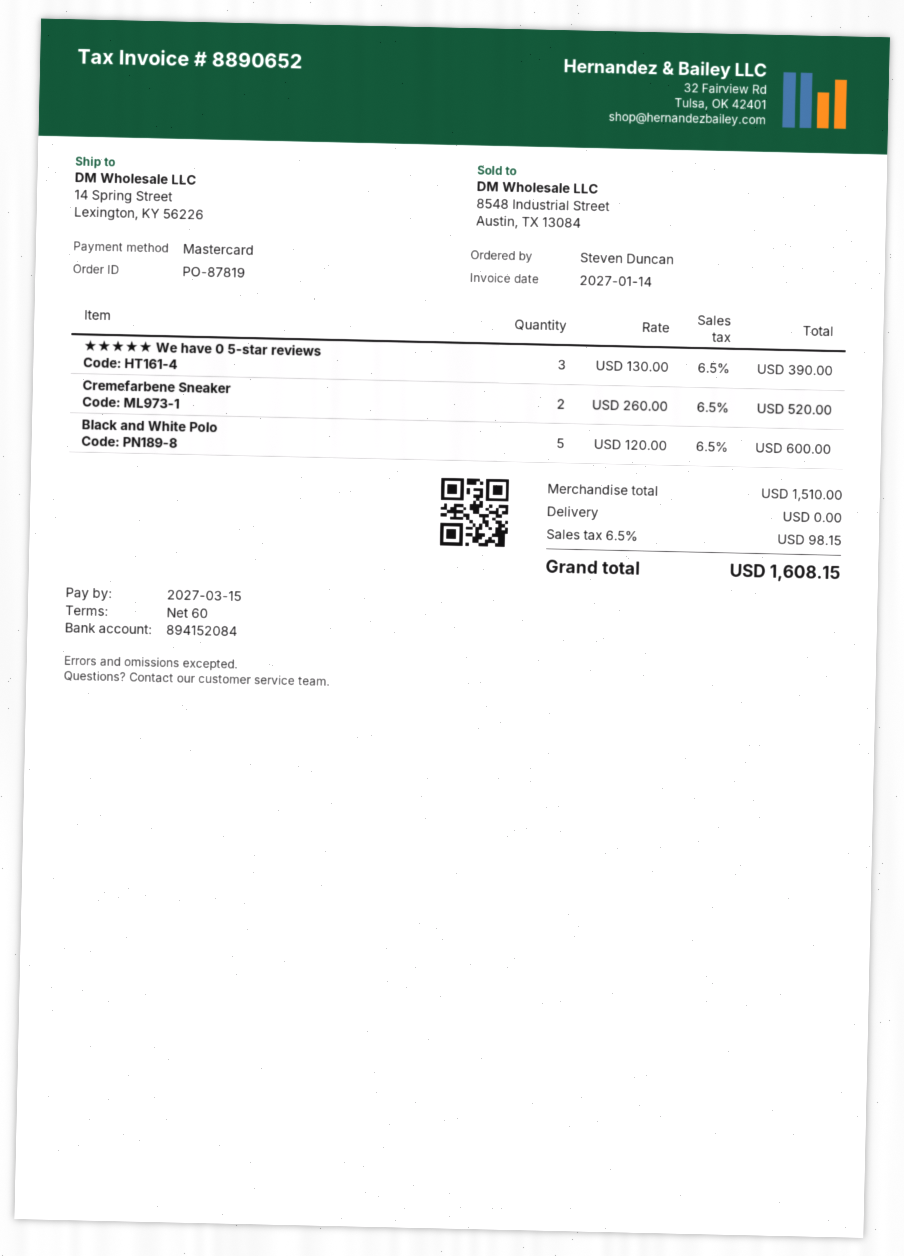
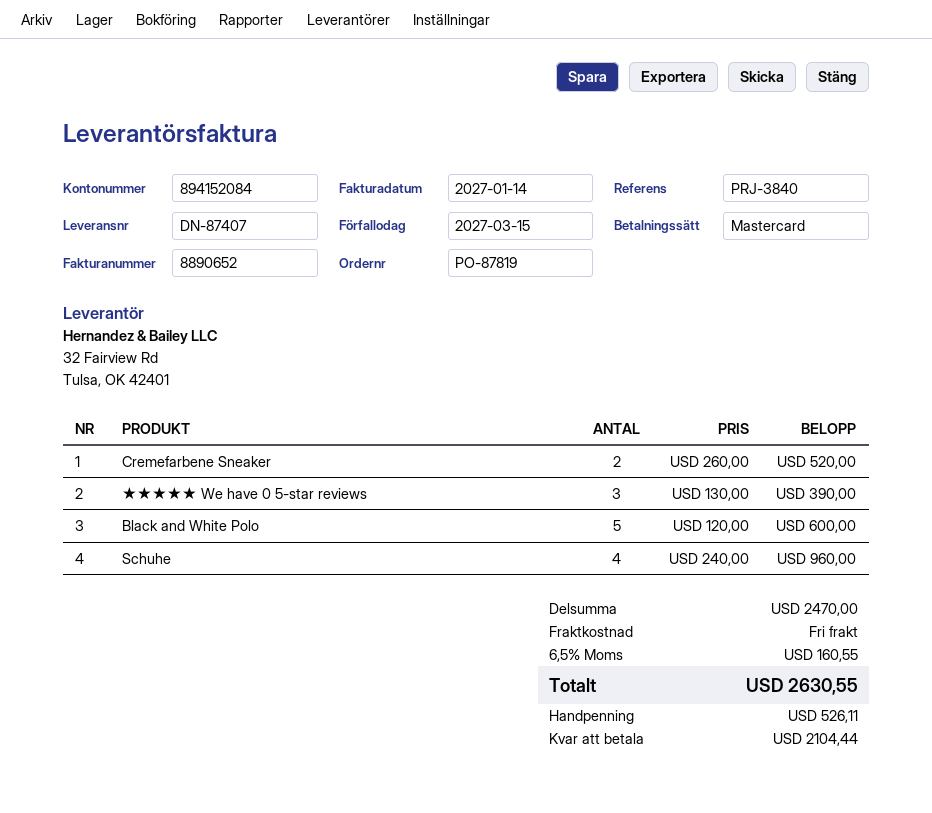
Schuhe: none -> 4 x 240.00 = 960.00
subtotal: 1510.00 -> 2470.00
tax: 6.5% = 98.15 -> 6.5% = 160.55
total: 1608.15 -> 2630.55

